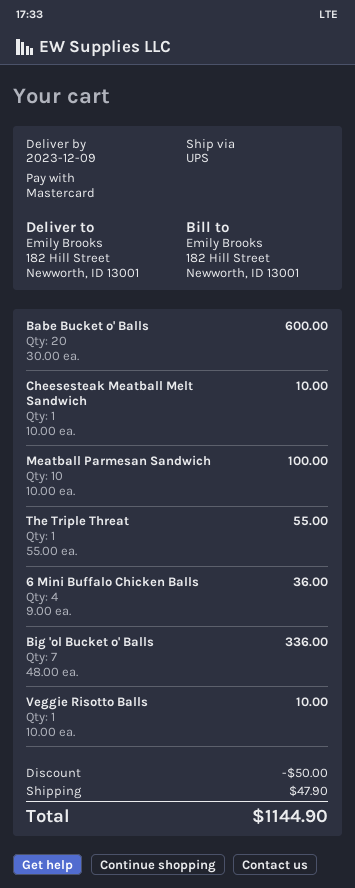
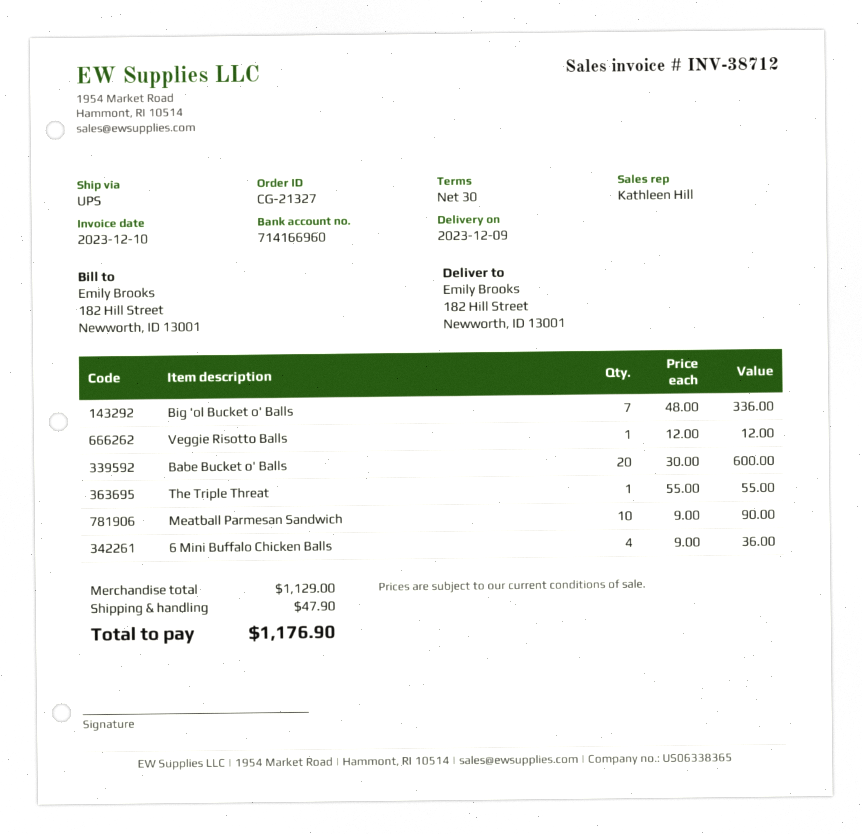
Cheesesteak Meatball Melt Sandwich: 1 x 10.00 = 10.00 -> none
Meatball Parmesan Sandwich: 10 x 10.00 = 100.00 -> 10 x 9.00 = 90.00
Veggie Risotto Balls: 1 x 10.00 = 10.00 -> 1 x 12.00 = 12.00
discount: 50.00 -> none
total: 1144.90 -> 1176.90

